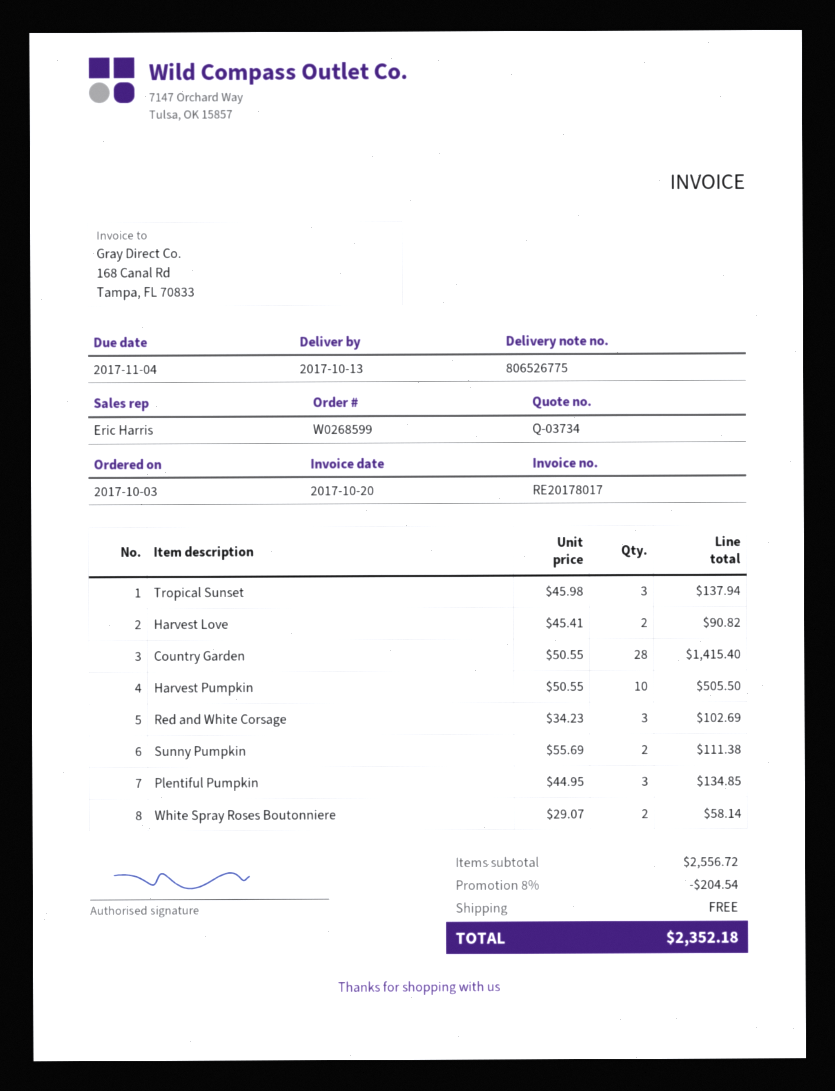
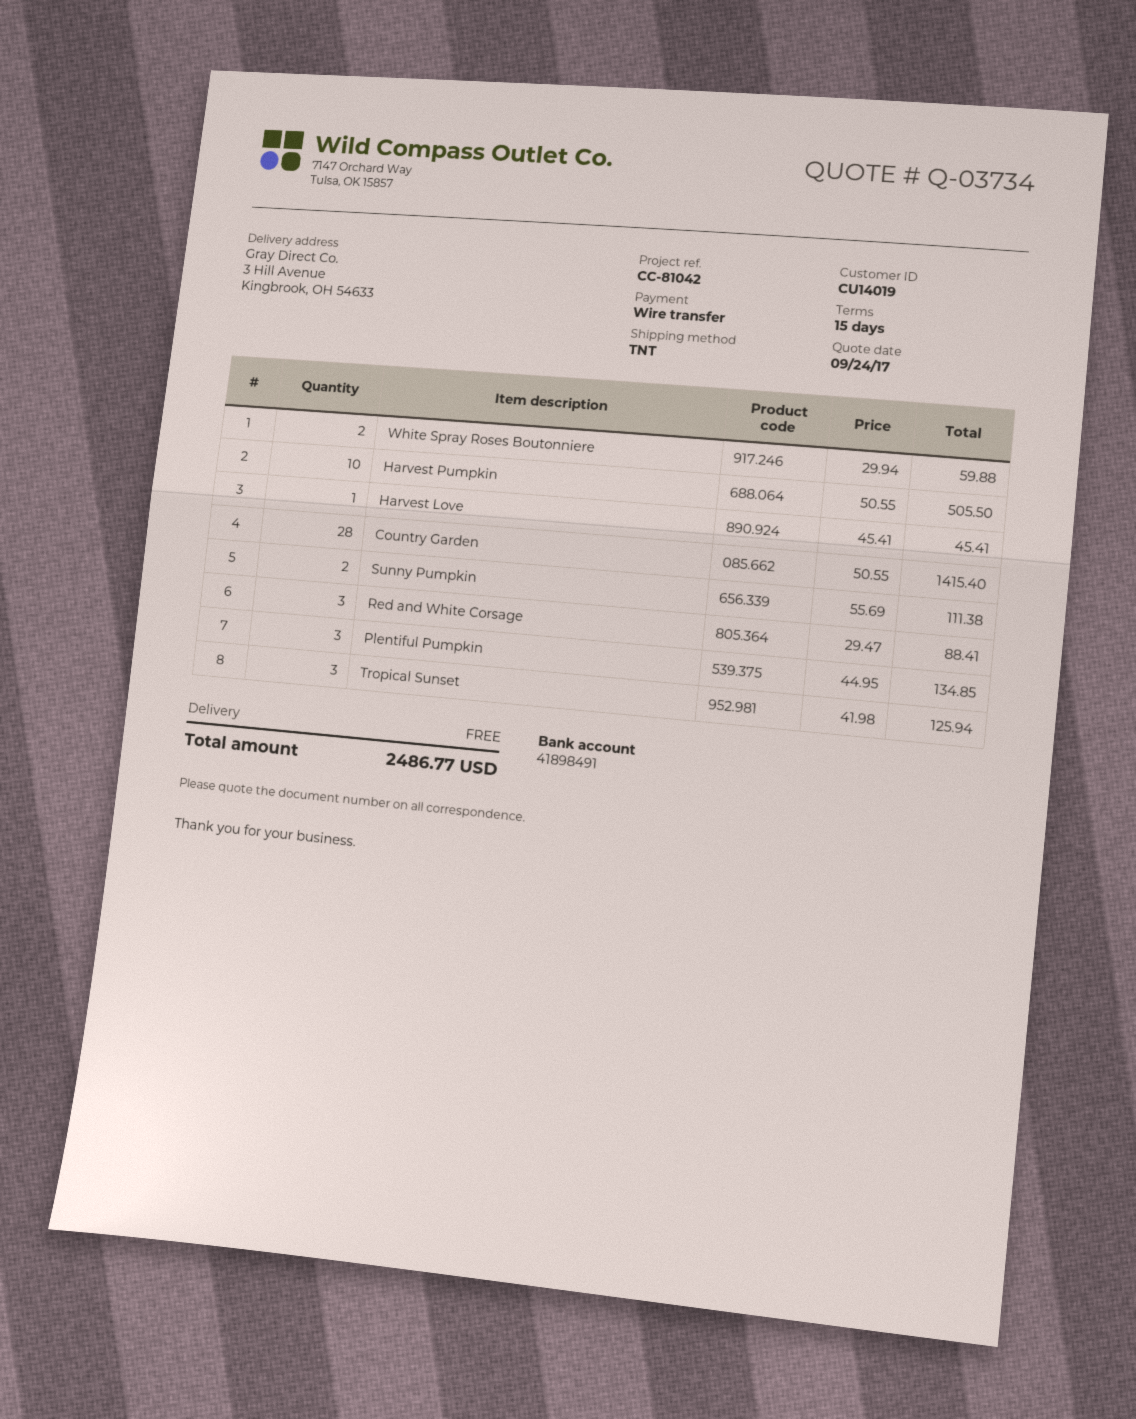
Tropical Sunset: 3 x 45.98 = 137.94 -> 3 x 41.98 = 125.94
Harvest Love: 2 x 45.41 = 90.82 -> 1 x 45.41 = 45.41
Red and White Corsage: 3 x 34.23 = 102.69 -> 3 x 29.47 = 88.41
White Spray Roses Boutonniere: 2 x 29.07 = 58.14 -> 2 x 29.94 = 59.88
discount: 8% = 204.54 -> none
total: 2352.18 -> 2486.77

